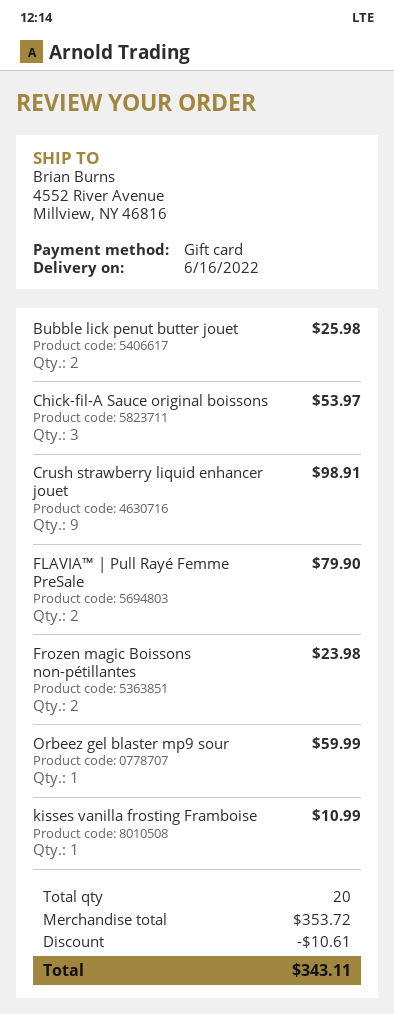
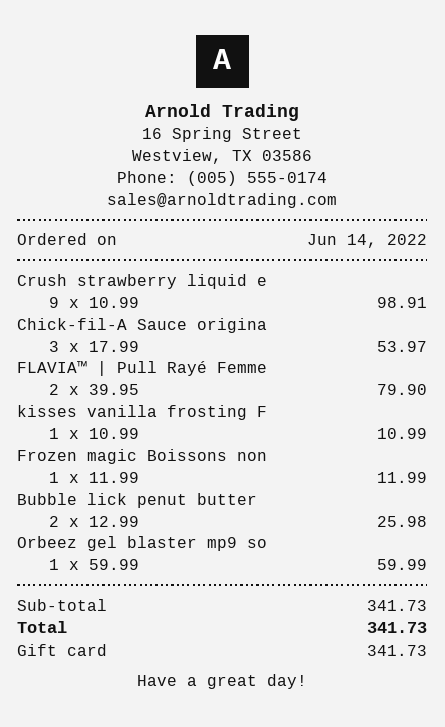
Frozen magic Boissons non-pétillantes: 2 for 23.98 -> 1 for 11.99
subtotal: 353.72 -> 341.73
discount: 10.61 -> none
total: 343.11 -> 341.73

